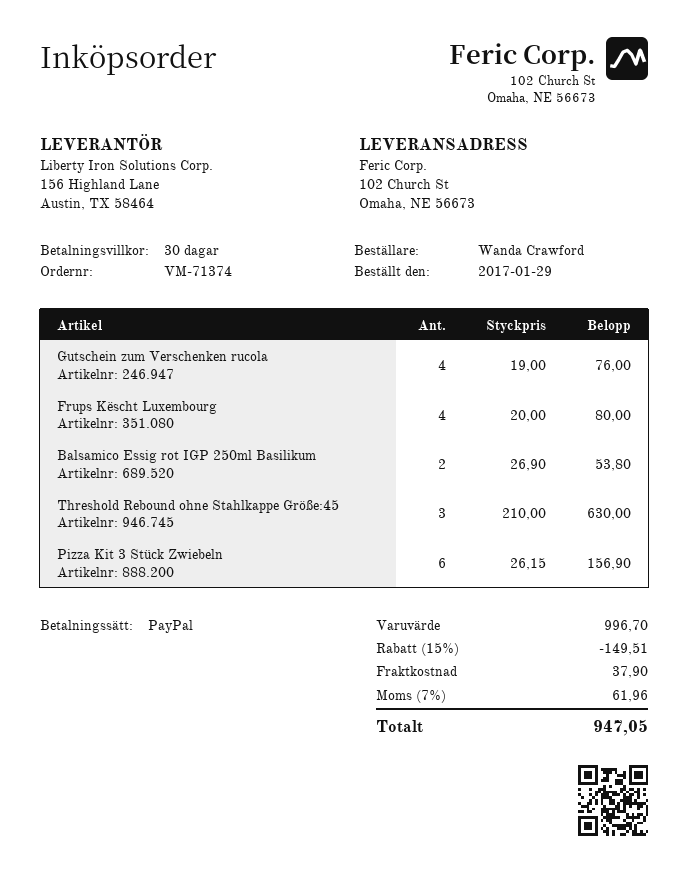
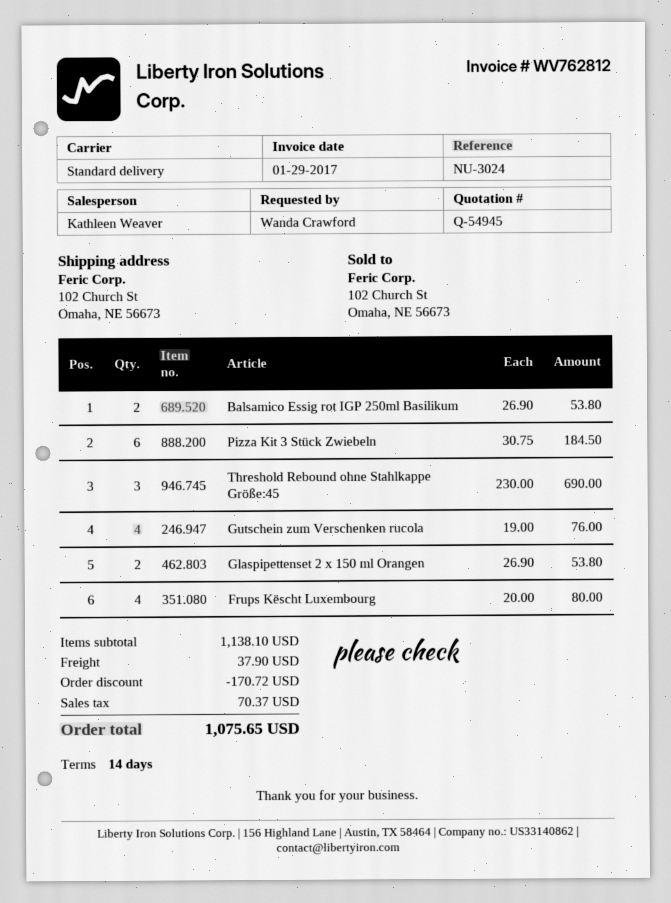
payment terms: 30 days -> 14 days
Threshold Rebound ohne Stahlkappe Größe:45: 3 x 210.00 = 630.00 -> 3 x 230.00 = 690.00
Pizza Kit 3 Stück Zwiebeln: 6 x 26.15 = 156.90 -> 6 x 30.75 = 184.50
Glaspipettenset 2 x 150 ml Orangen: none -> 2 x 26.90 = 53.80
subtotal: 996.70 -> 1138.10
discount: 149.51 -> 170.72
tax: 61.96 -> 70.37
total: 947.05 -> 1075.65

